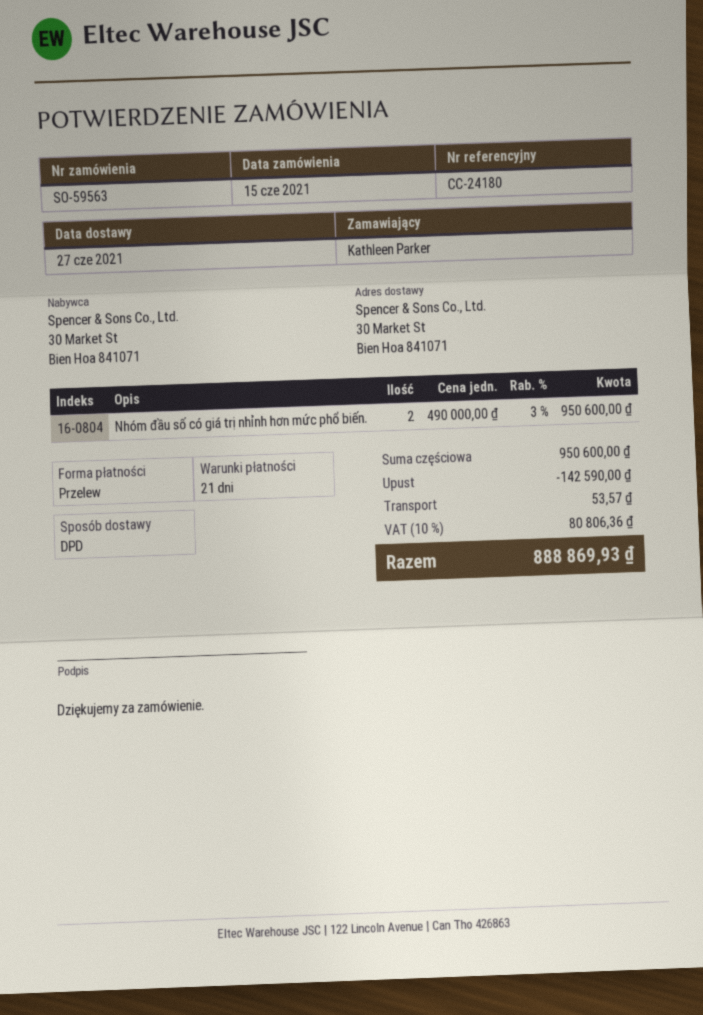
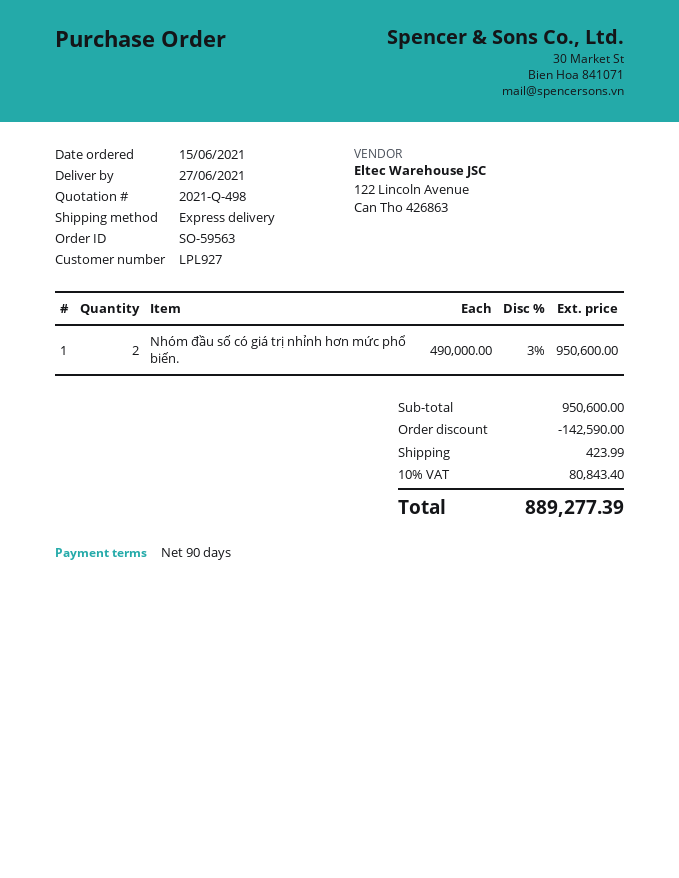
payment terms: 21 days -> 90 days
shipping method: DPD -> express
shipping: 53.57 -> 423.99
tax: 10% = 80806.36 -> 10% = 80843.40
total: 888869.93 -> 889277.39

